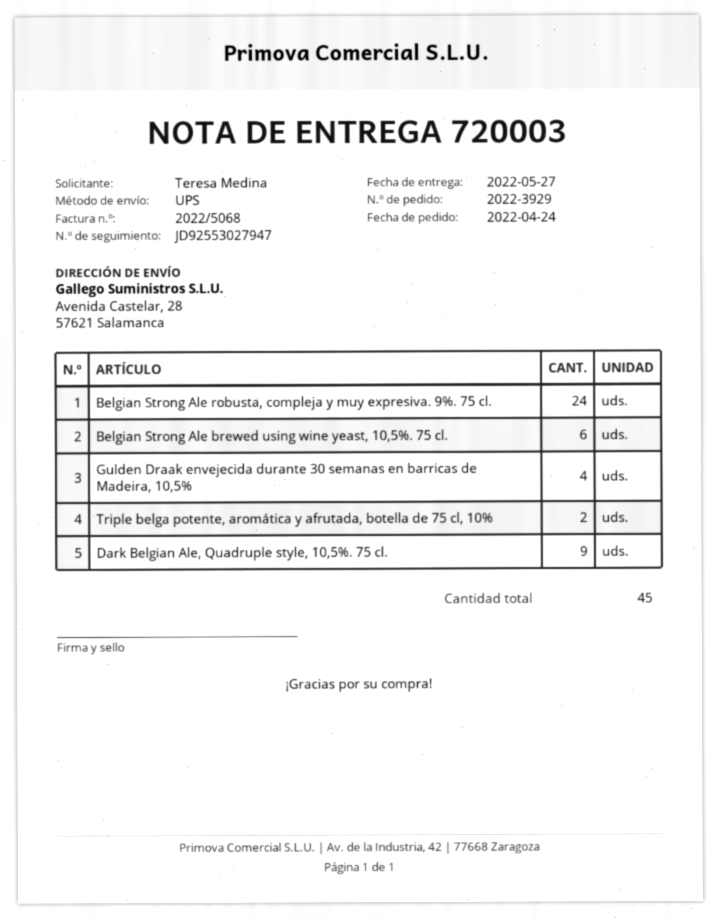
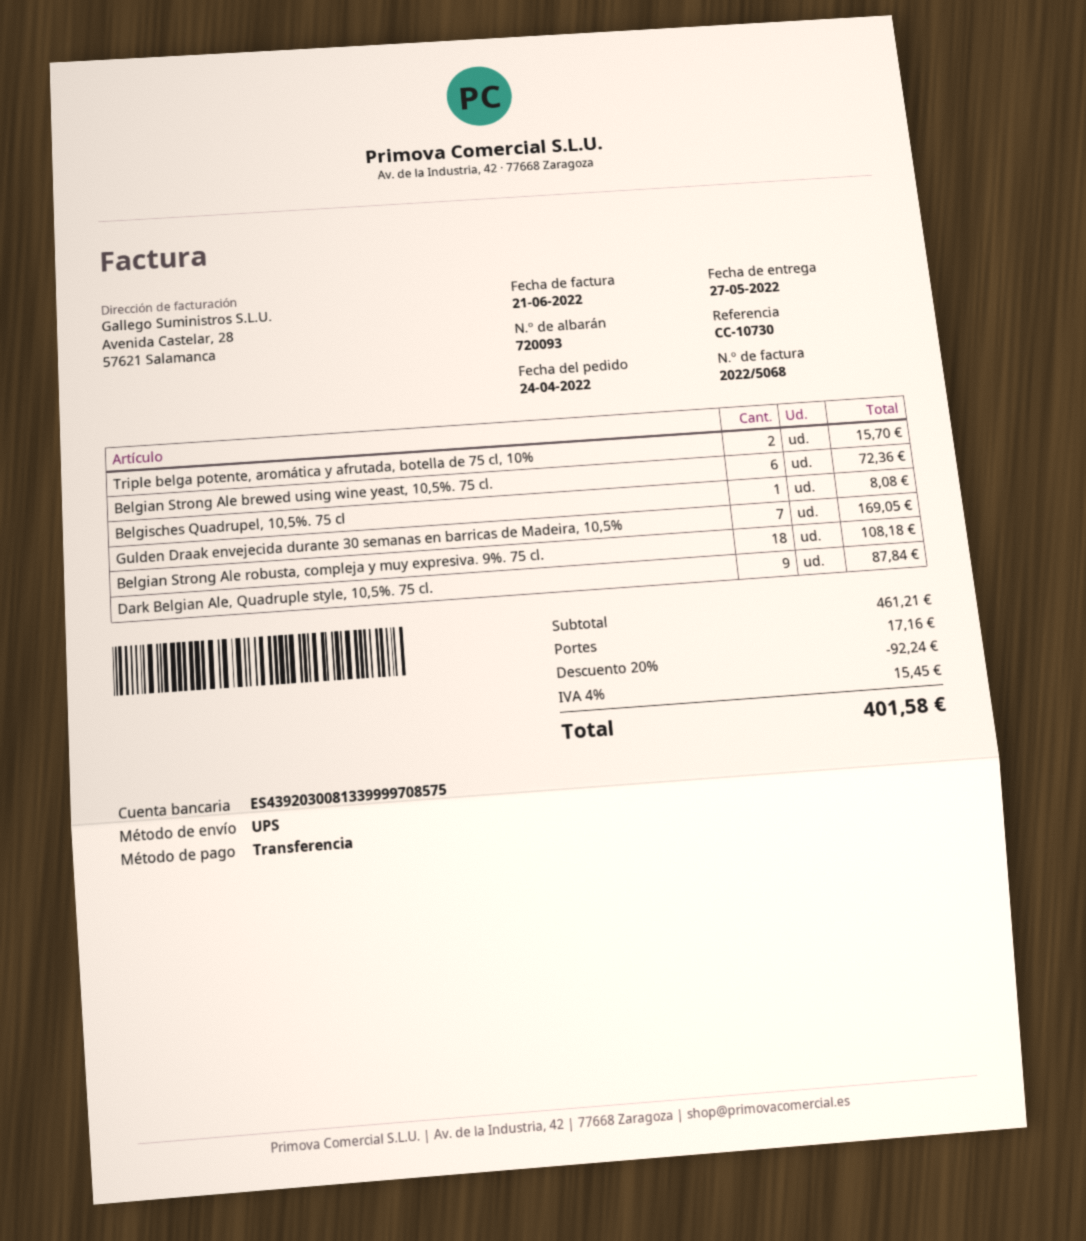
delivery note number: 720003 -> 720093
Belgian Strong Ale robusta, compleja y muy expresiva. 9%. 75 cl.: 24 -> 18
Gulden Draak envejecida durante 30 semanas en barricas de Madeira, 10,5%: 4 -> 7
Belgisches Quadrupel, 10,5%. 75 cl: none -> 1

